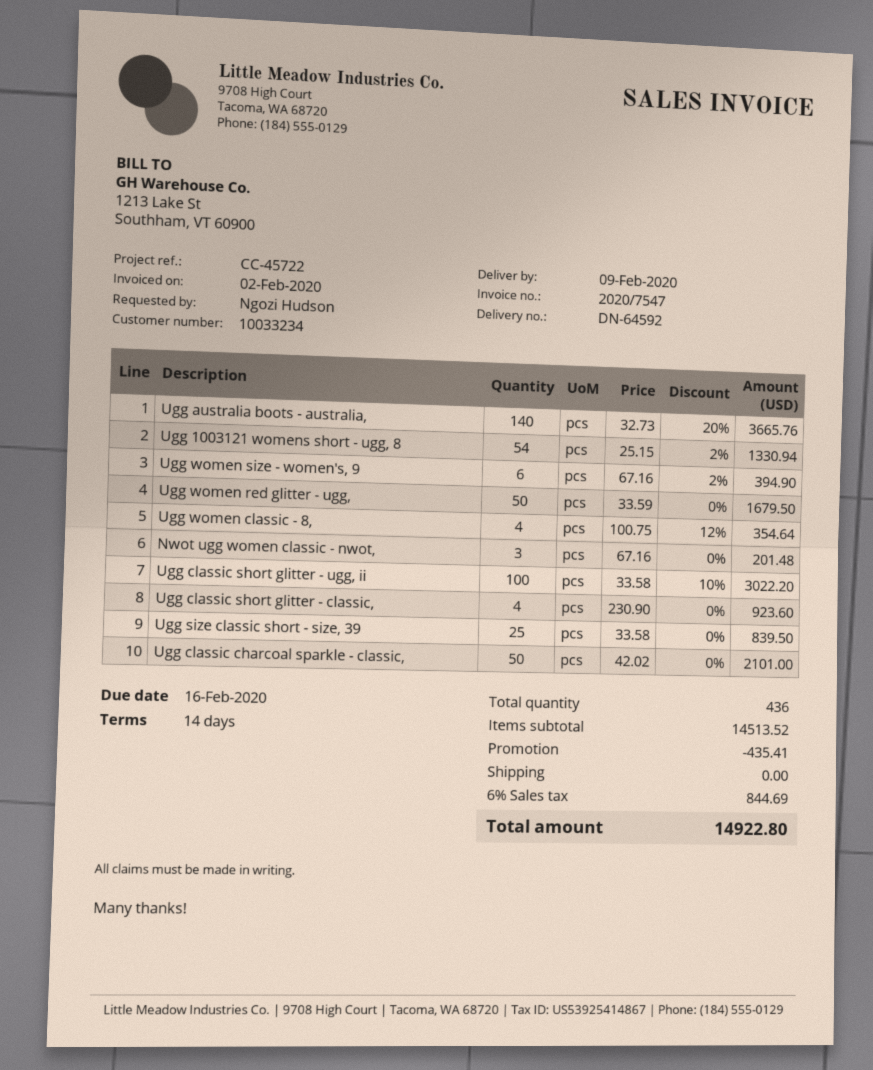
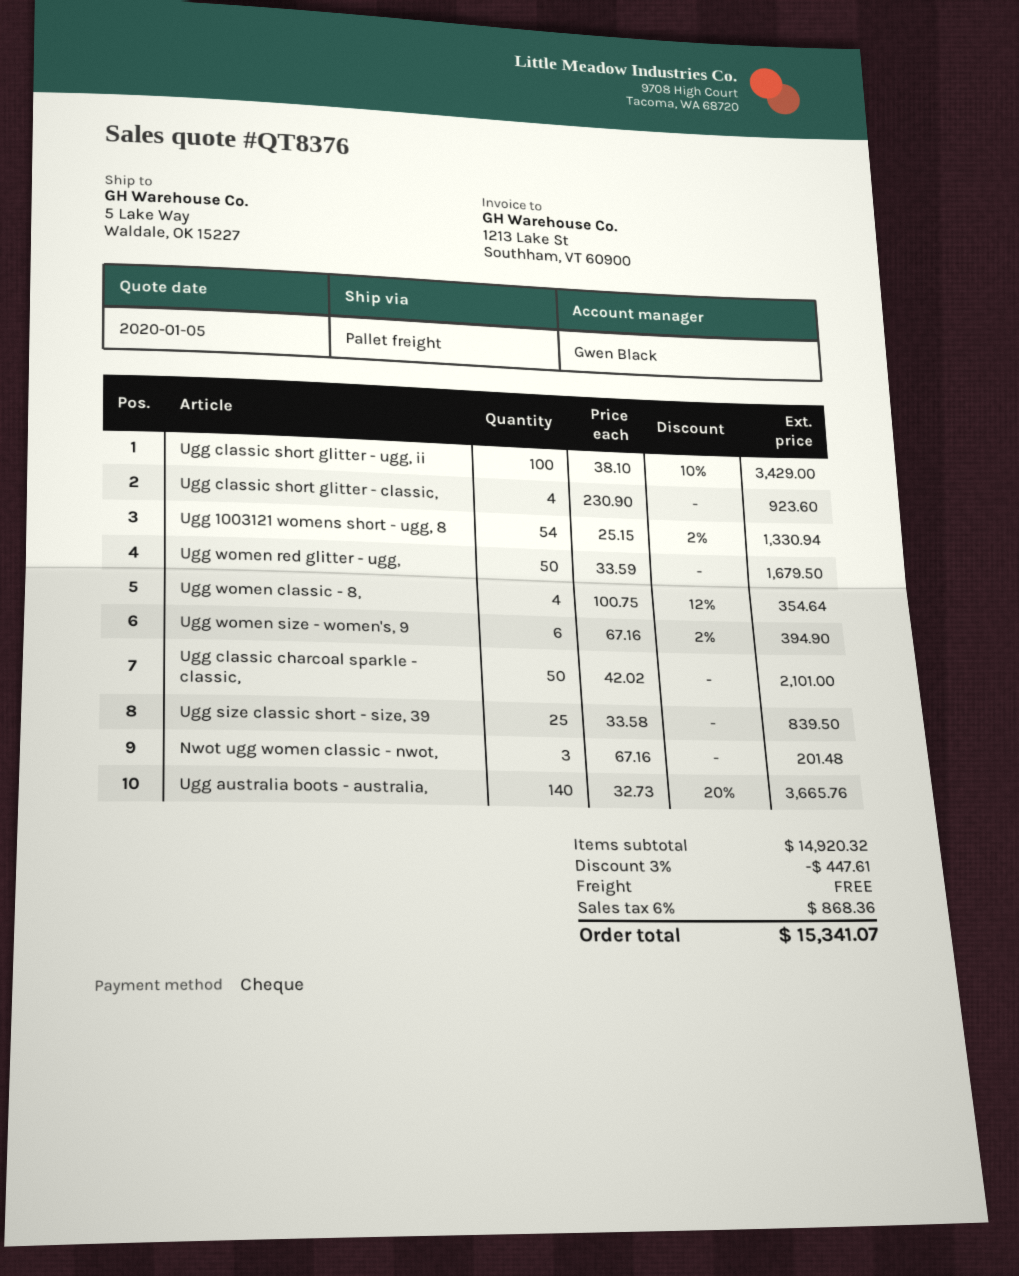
Ugg classic short glitter - ugg, ii: 100 x 33.58 - 10% = 3022.20 -> 100 x 38.10 - 10% = 3429.00
subtotal: 14513.52 -> 14920.32
discount: 435.41 -> 447.61
tax: 6% = 844.69 -> 6% = 868.36
total: 14922.80 -> 15341.07

